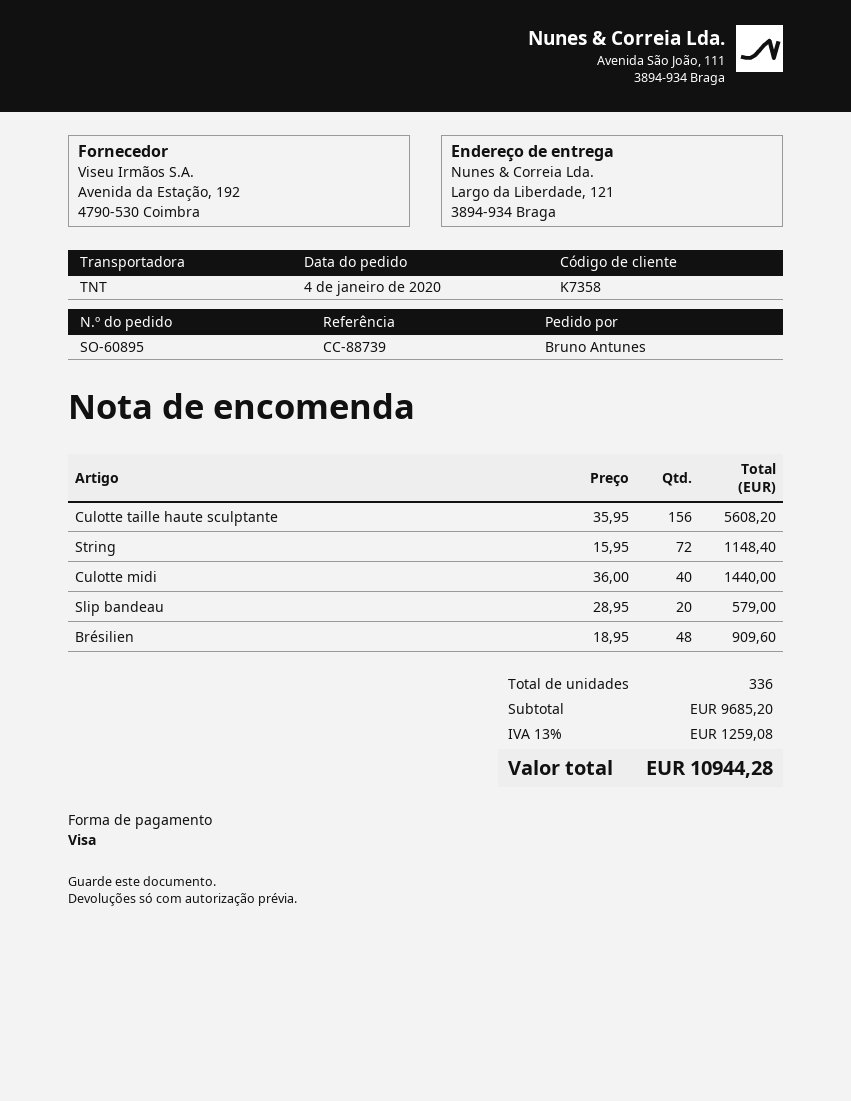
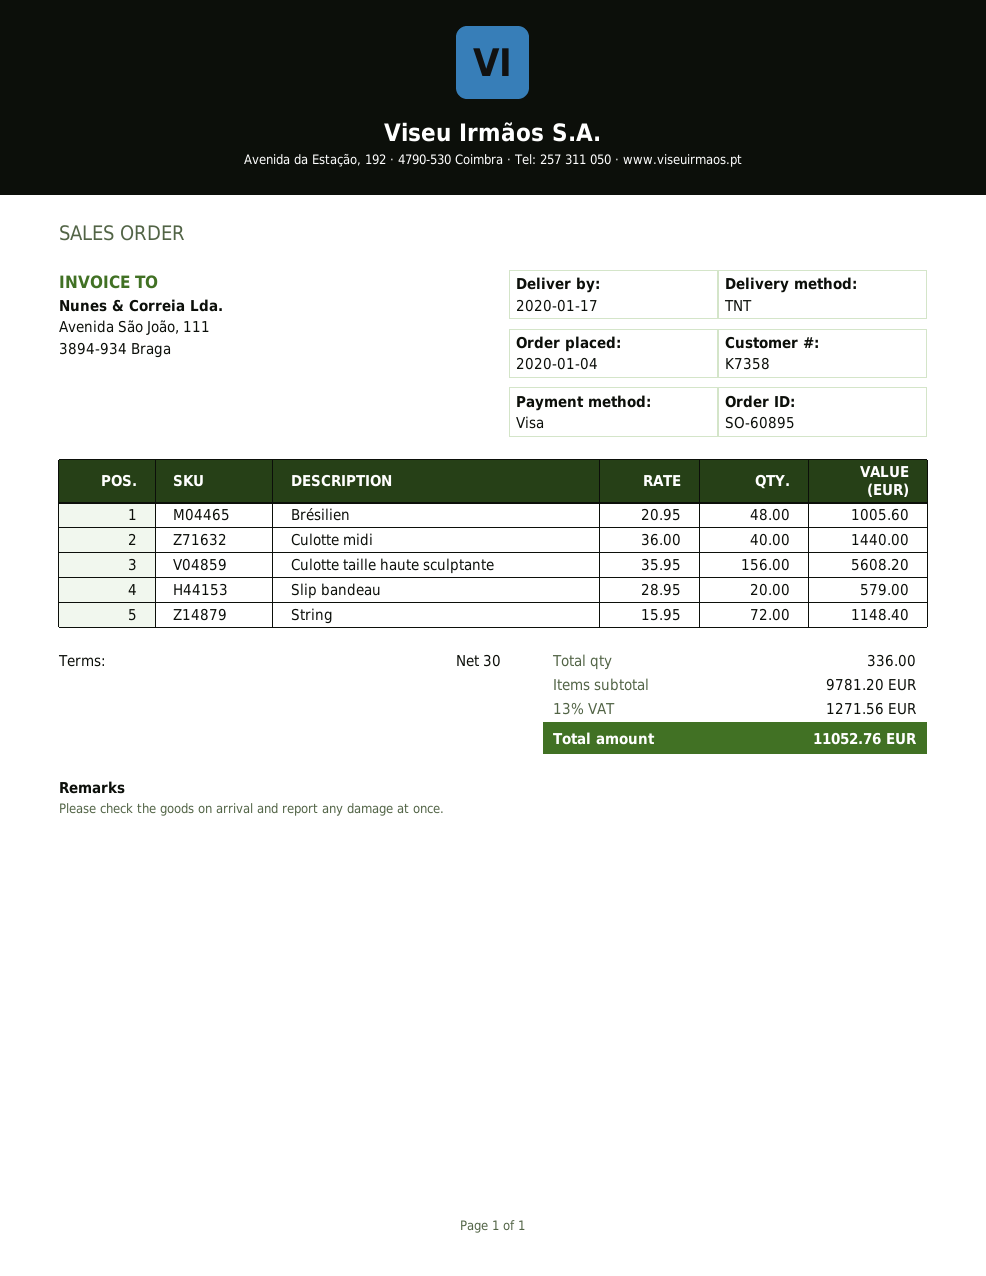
Brésilien: 48 x 18.95 = 909.60 -> 48 x 20.95 = 1005.60
subtotal: 9685.20 -> 9781.20
tax: 13% = 1259.08 -> 13% = 1271.56
total: 10944.28 -> 11052.76

